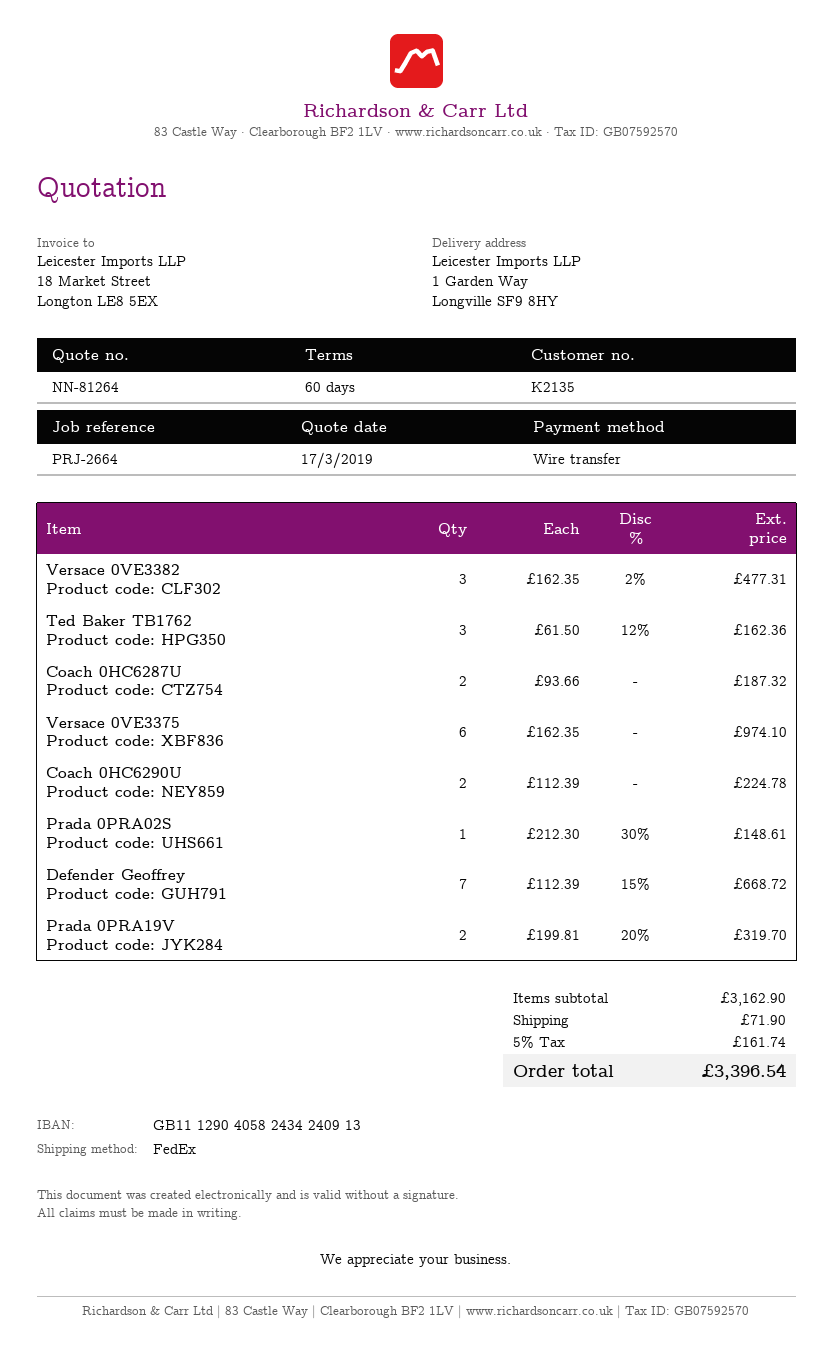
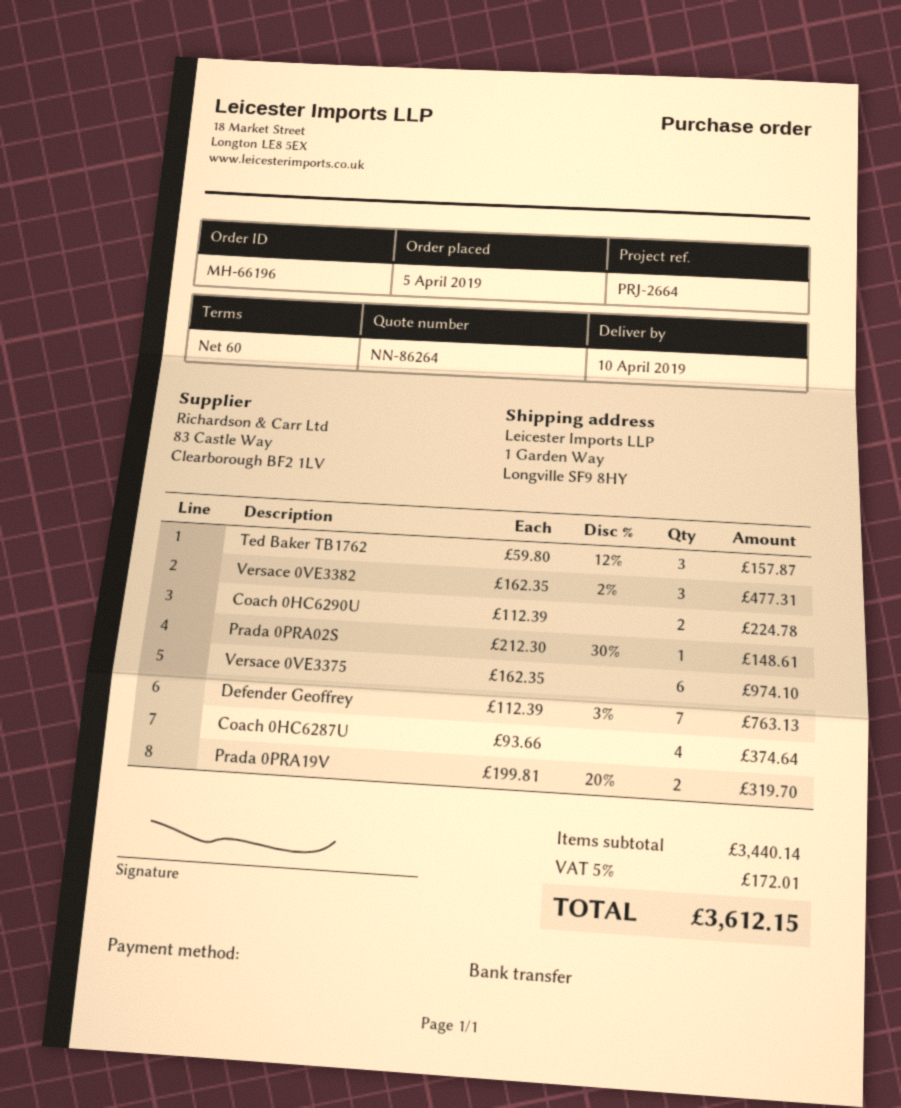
quote number: NN-81264 -> NN-86264
Ted Baker TB1762: 3 x 61.50 - 12% = 162.36 -> 3 x 59.80 - 12% = 157.87
Coach 0HC6287U: 2 x 93.66 = 187.32 -> 4 x 93.66 = 374.64
Defender Geoffrey: 7 x 112.39 - 15% = 668.72 -> 7 x 112.39 - 3% = 763.13
subtotal: 3162.90 -> 3440.14
shipping: 71.90 -> none
tax: 5% = 161.74 -> 5% = 172.01
total: 3396.54 -> 3612.15

